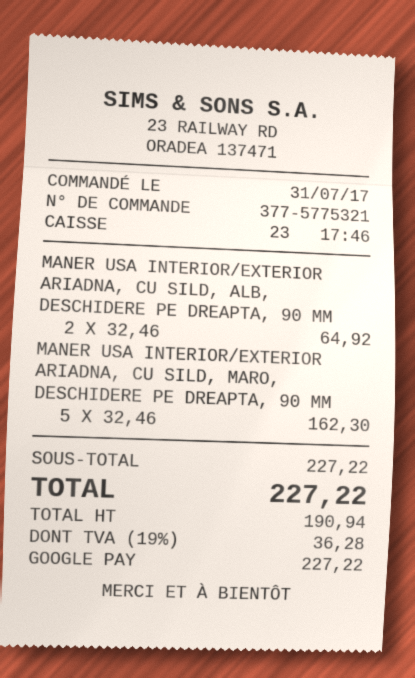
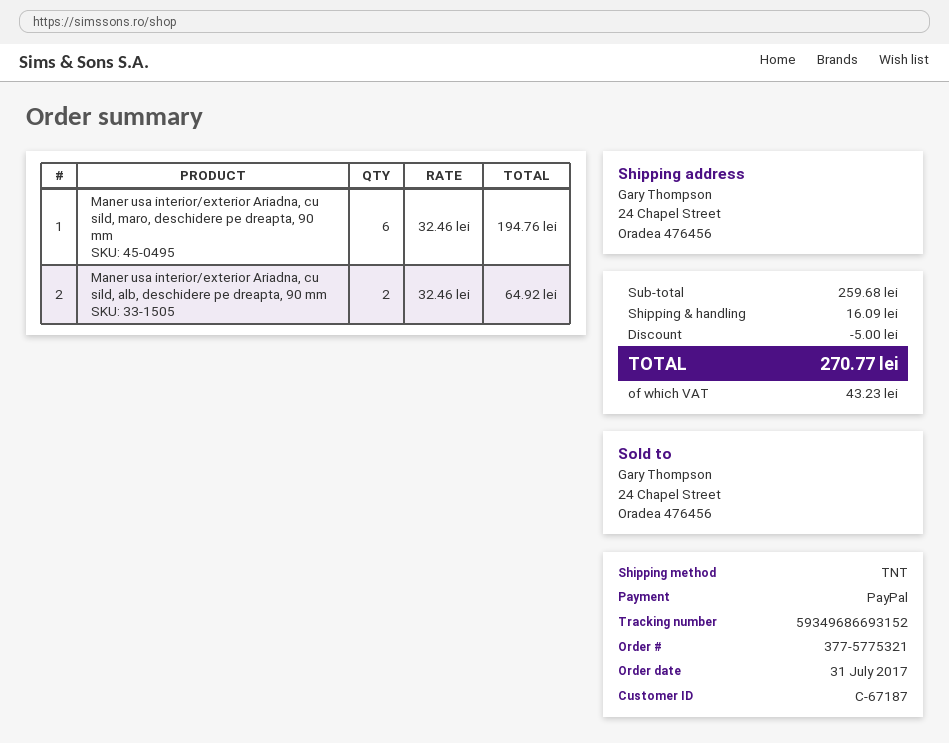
payment method: Google Pay -> PayPal
MANER USA INTERIOR/EXTERIOR ARIADNA, CU SILD, MARO, DESCHIDERE PE DREAPTA, 90 MM: 5 x 32.46 = 162.30 -> 6 x 32.46 = 194.76
subtotal: 227.22 -> 259.68
discount: none -> 5.00
shipping: none -> 16.09
tax: 36.28 -> 43.23
total: 227.22 -> 270.77

